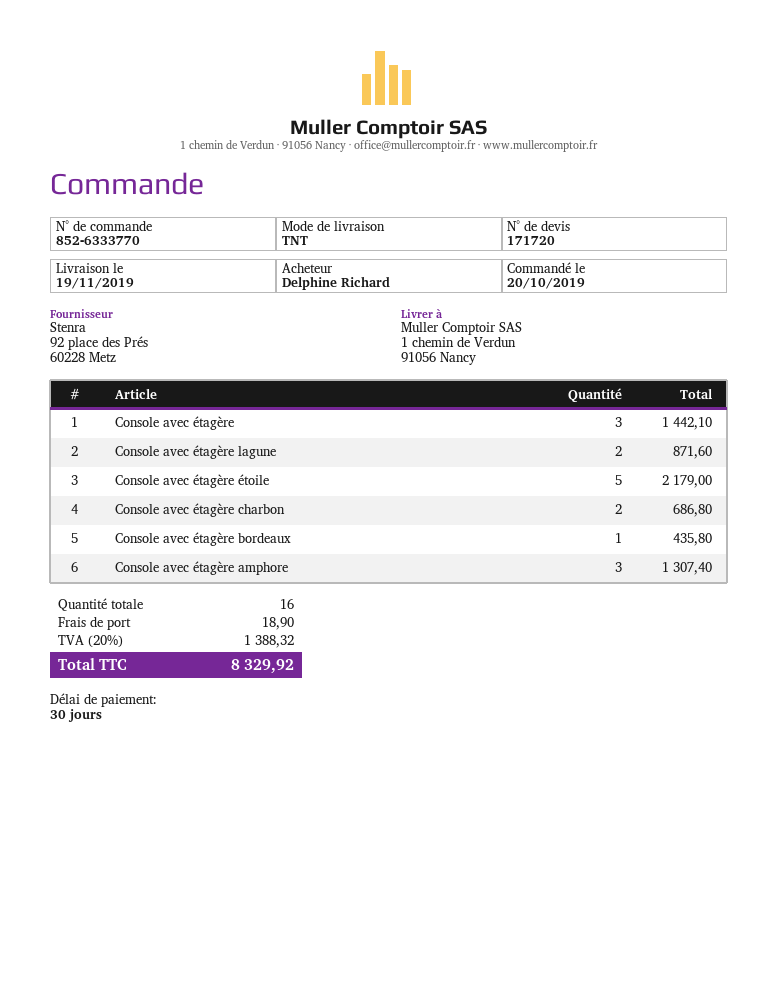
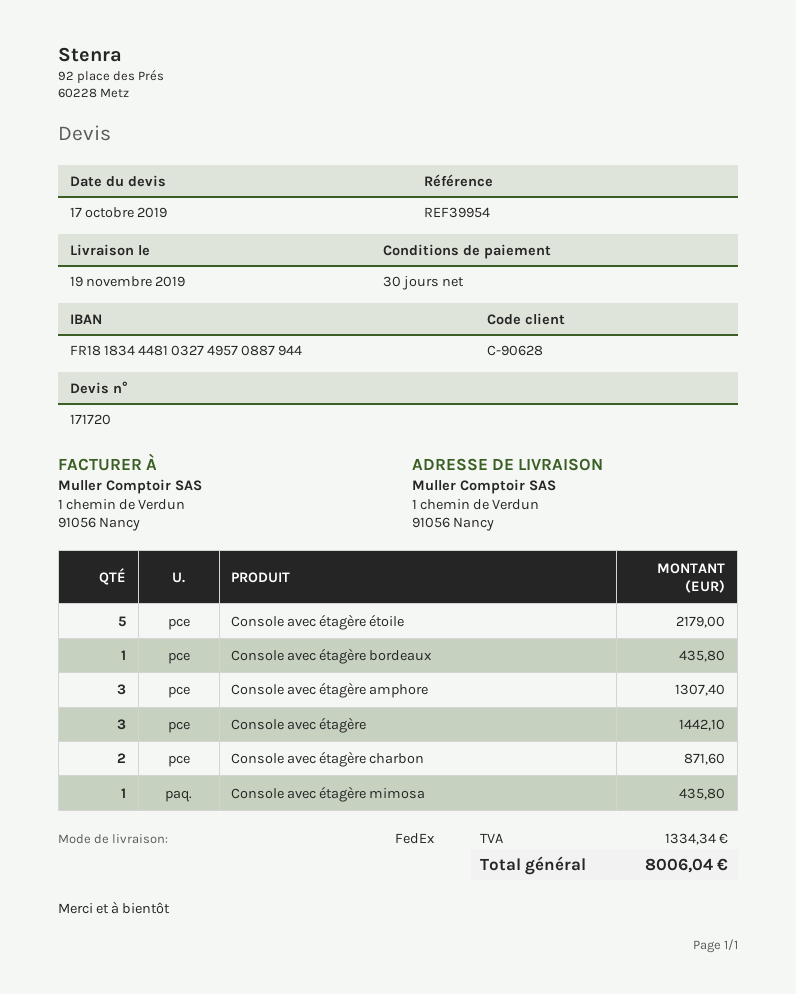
shipping method: TNT -> FedEx
Console avec étagère lagune: 2 for 871.60 -> none
Console avec étagère charbon: 2 for 686.80 -> 2 for 871.60
Console avec étagère mimosa: none -> 1 for 435.80
shipping: 18.90 -> none
tax: 1388.32 -> 1334.34
total: 8329.92 -> 8006.04

